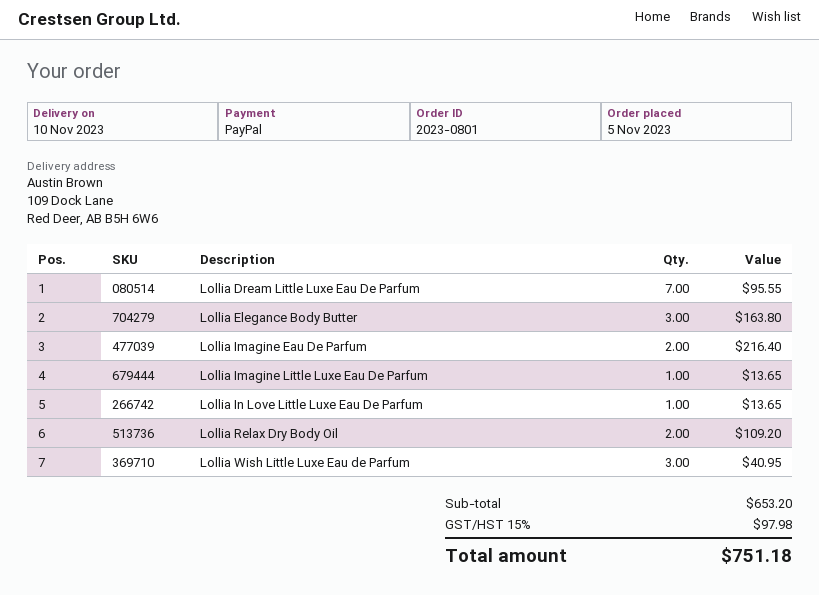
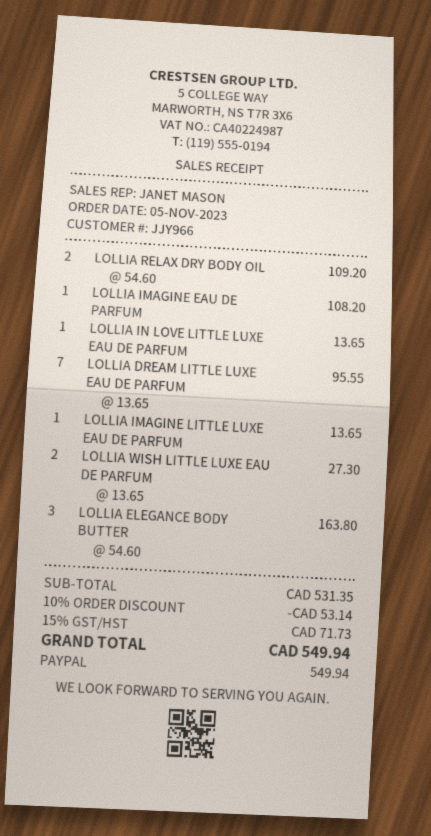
Lollia Imagine Eau De Parfum: 2 for 216.40 -> 1 for 108.20
Lollia Wish Little Luxe Eau de Parfum: 3 for 40.95 -> 2 for 27.30
subtotal: 653.20 -> 531.35
discount: none -> 10% = 53.14
tax: 15% = 97.98 -> 15% = 71.73
total: 751.18 -> 549.94

